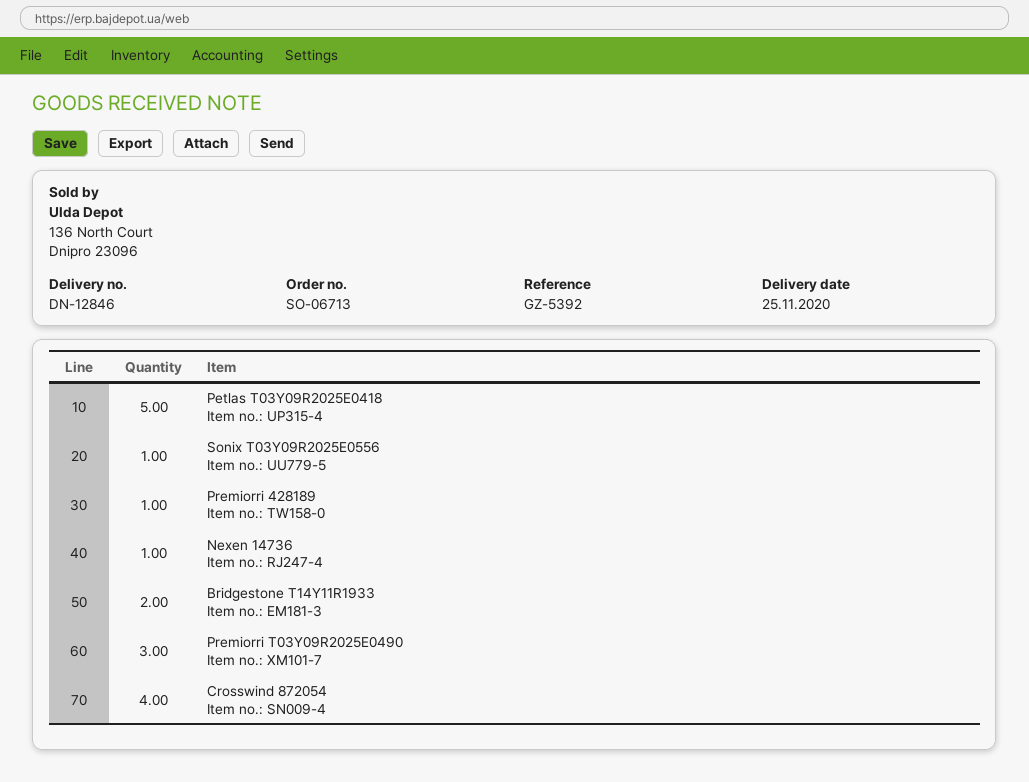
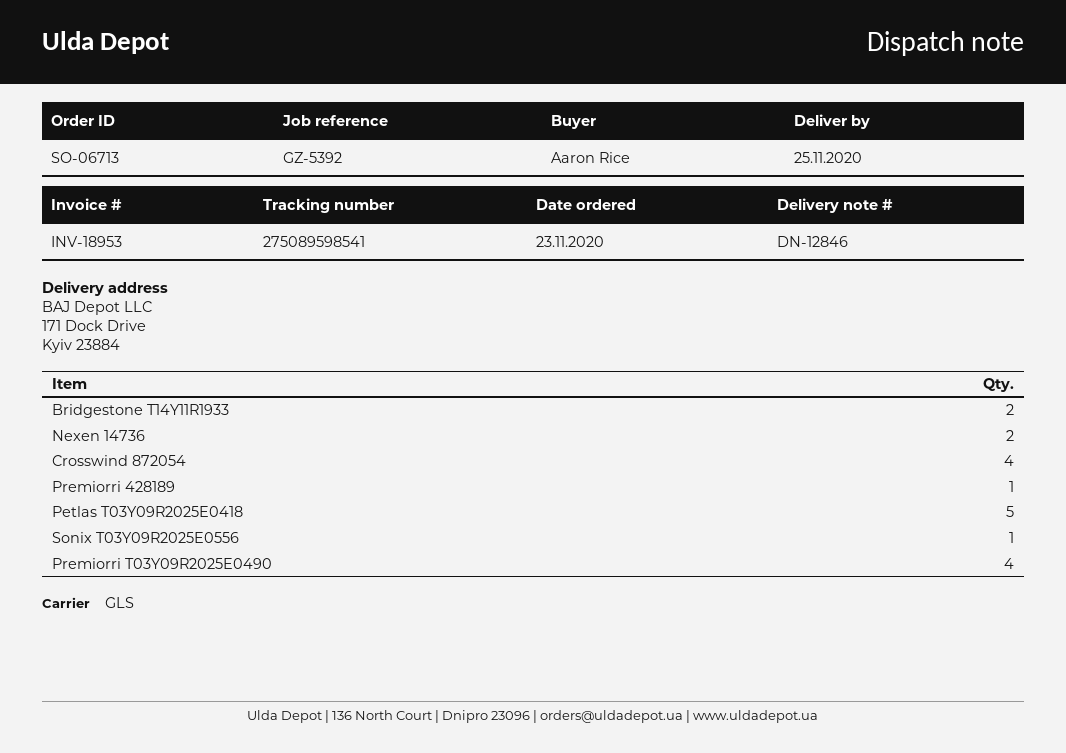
Nexen 14736: 1 -> 2
Premiorri T03Y09R2025E0490: 3 -> 4

